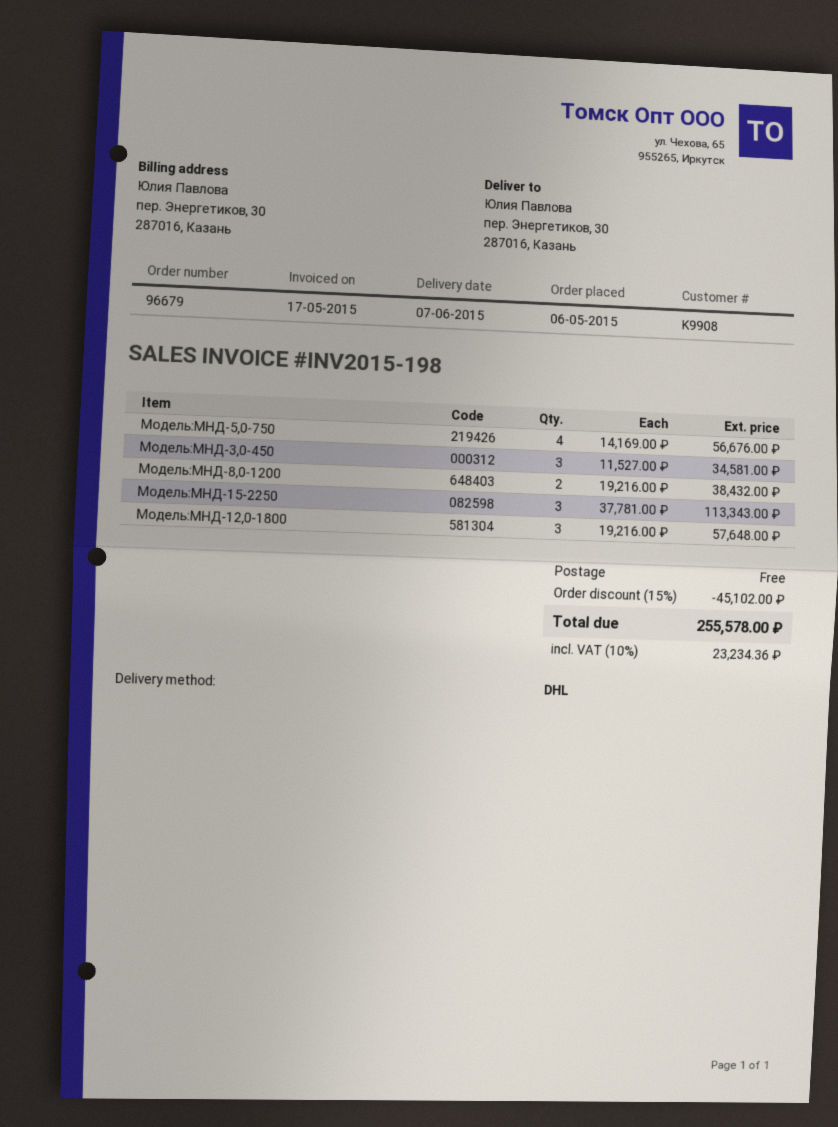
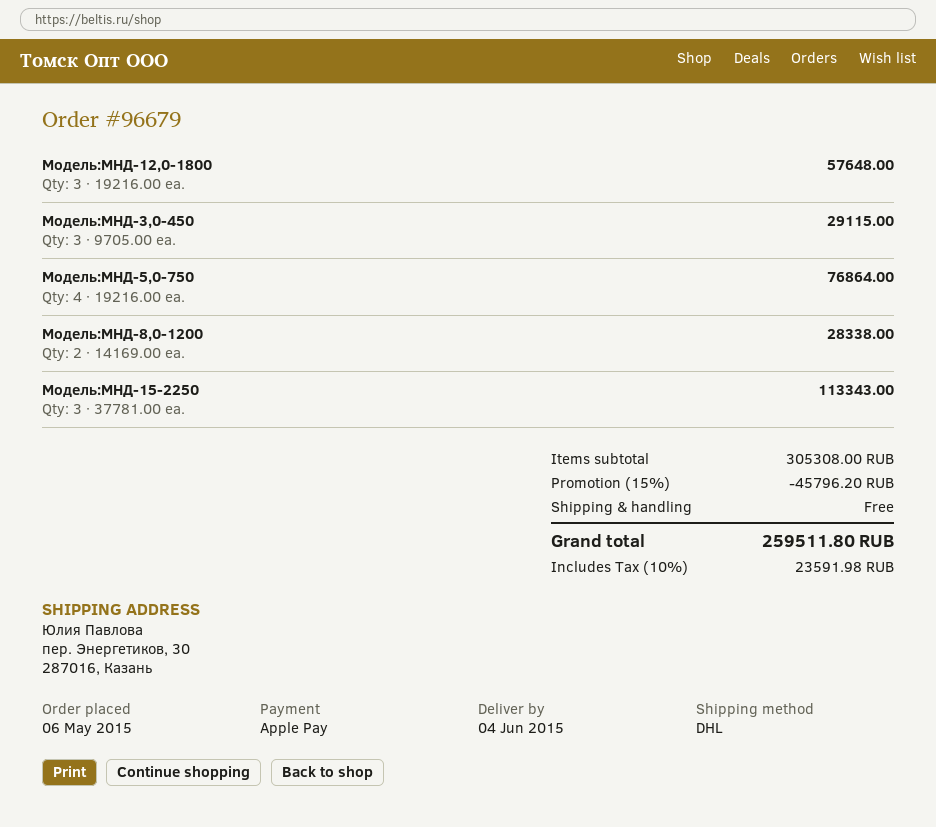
delivery date: 2015-06-07 -> 2015-06-04
Модель:МНД-5,0-750: 4 x 14169.00 = 56676.00 -> 4 x 19216.00 = 76864.00
Модель:МНД-3,0-450: 3 x 11527.00 = 34581.00 -> 3 x 9705.00 = 29115.00
Модель:МНД-8,0-1200: 2 x 19216.00 = 38432.00 -> 2 x 14169.00 = 28338.00
discount: 15% = 45102.00 -> 15% = 45796.20
tax: 10% = 23234.36 -> 10% = 23591.98
total: 255578.00 -> 259511.80

